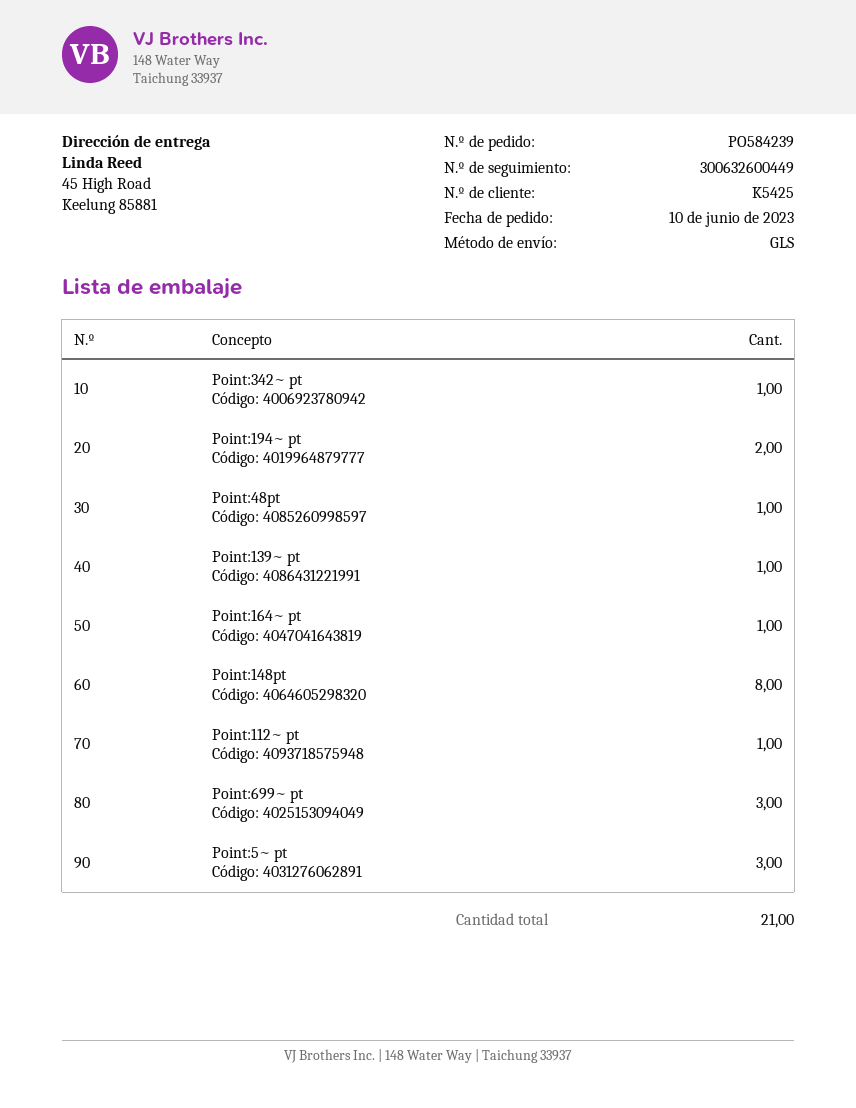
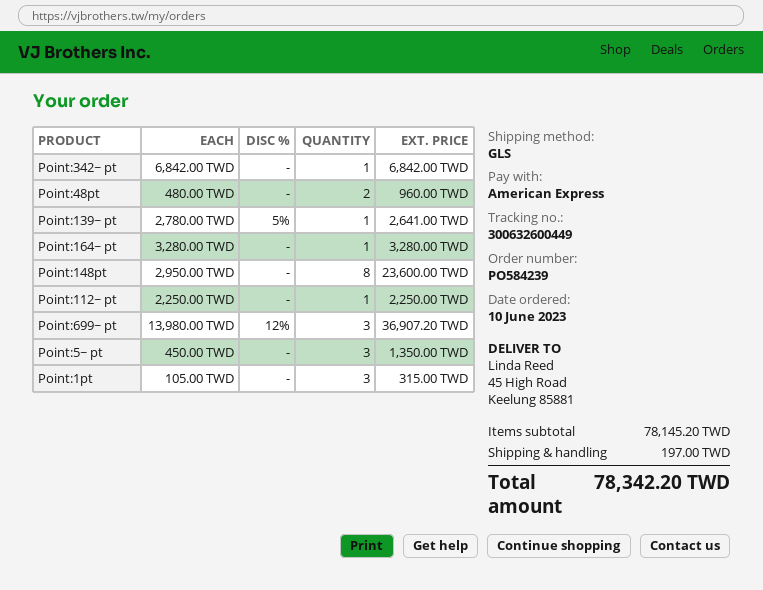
Point:194~ pt: 2 -> none
Point:48pt: 1 -> 2
Point:1pt: none -> 3

